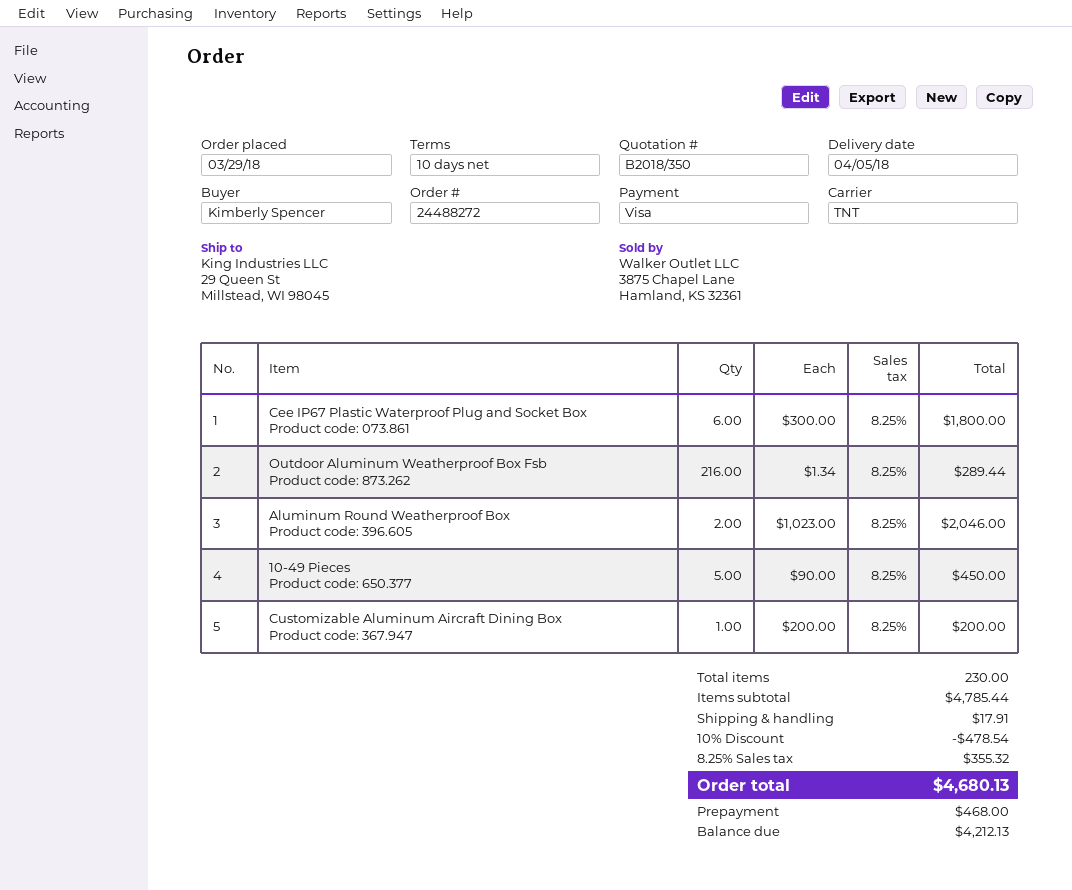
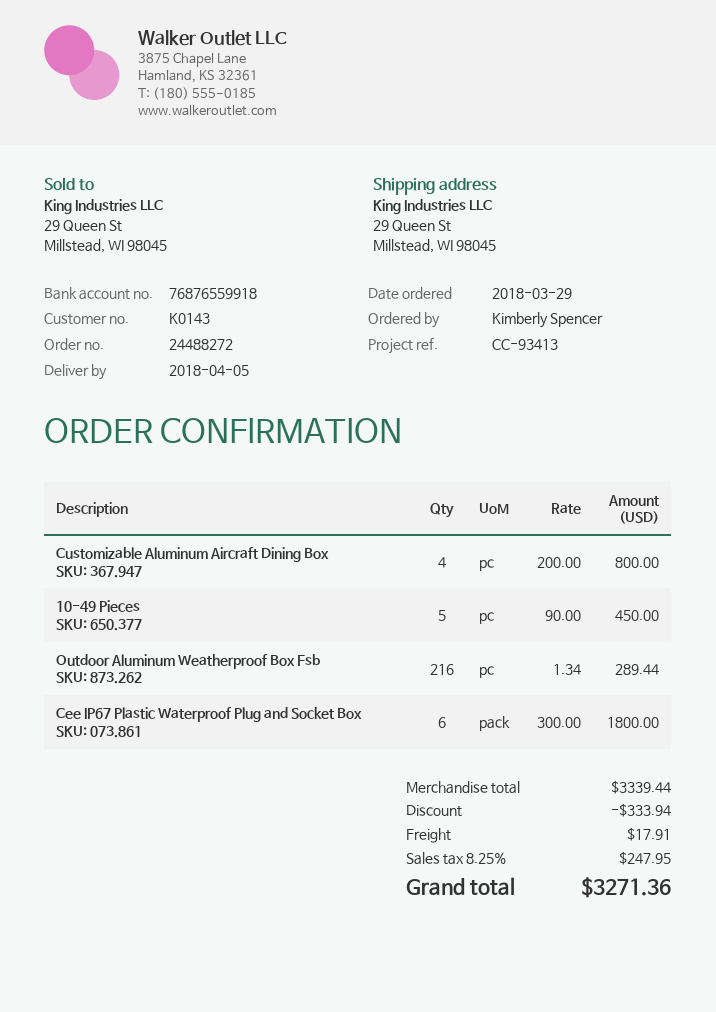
Aluminum Round Weatherproof Box: 2 x 1023.00 = 2046.00 -> none
Customizable Aluminum Aircraft Dining Box: 1 x 200.00 = 200.00 -> 4 x 200.00 = 800.00
subtotal: 4785.44 -> 3339.44
discount: 478.54 -> 333.94
tax: 8.25% = 355.32 -> 8.25% = 247.95
total: 4680.13 -> 3271.36

